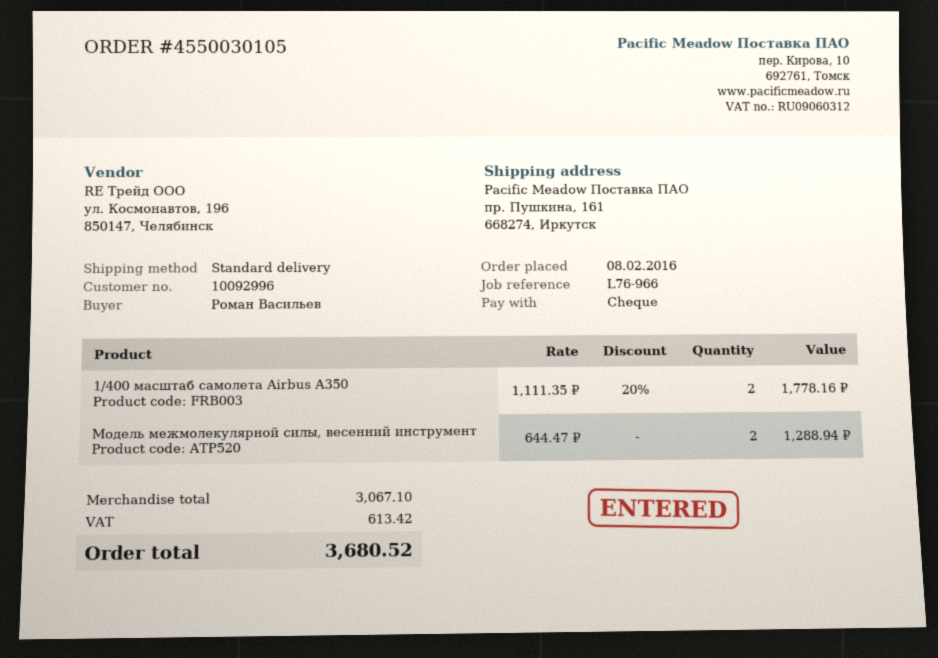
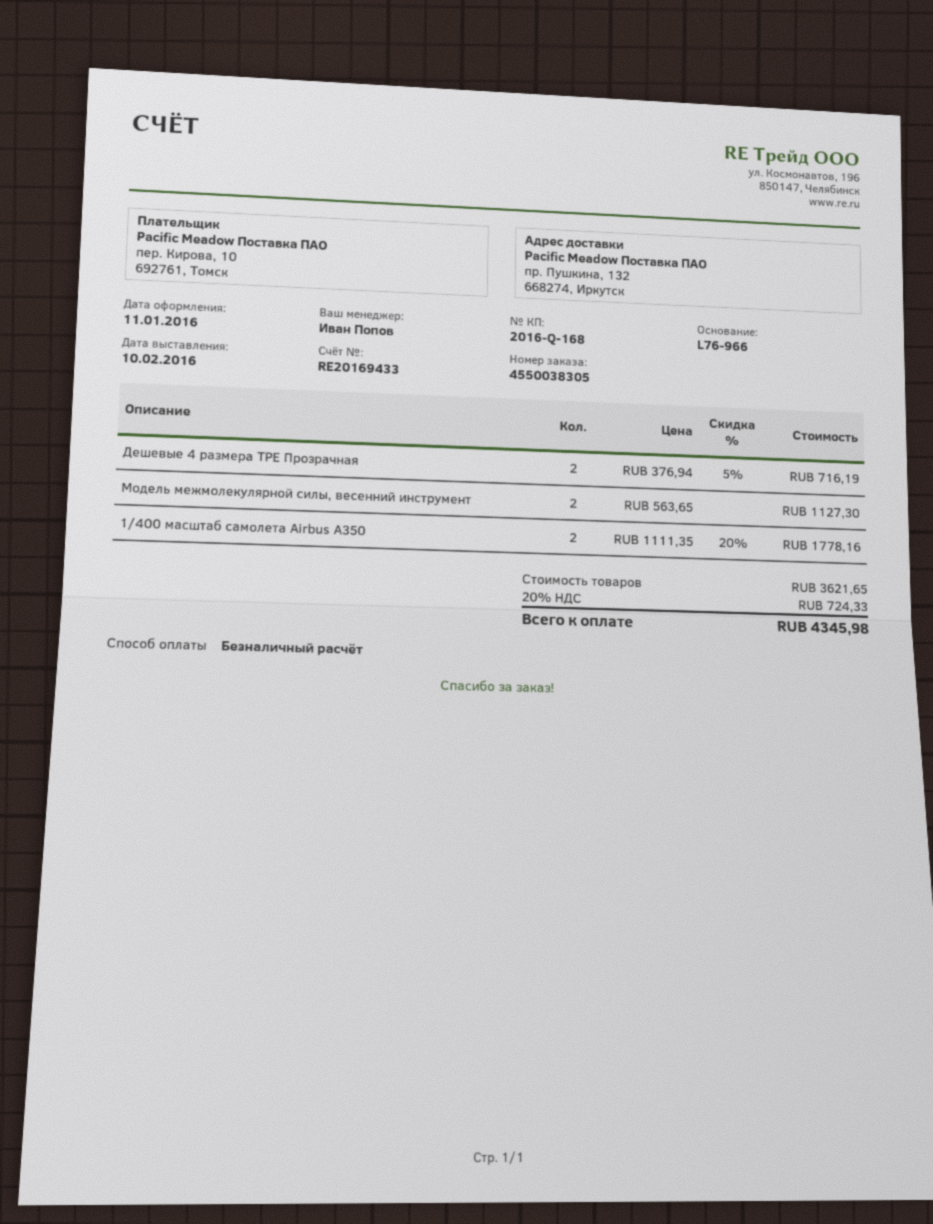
order number: 4550030105 -> 4550038305
order date: 2016-02-08 -> 2016-01-11
payment method: cheque -> bank transfer
ship to: пр. Пушкина, 161, 668274, Иркутск -> пр. Пушкина, 132, 668274, Иркутск
Модель межмолекулярной силы, весенний инструмент: 2 x 644.47 = 1288.94 -> 2 x 563.65 = 1127.30
Дешевые 4 размера TPE Прозрачная: none -> 2 x 376.94 - 5% = 716.19
subtotal: 3067.10 -> 3621.65
tax: 613.42 -> 724.33
total: 3680.52 -> 4345.98

